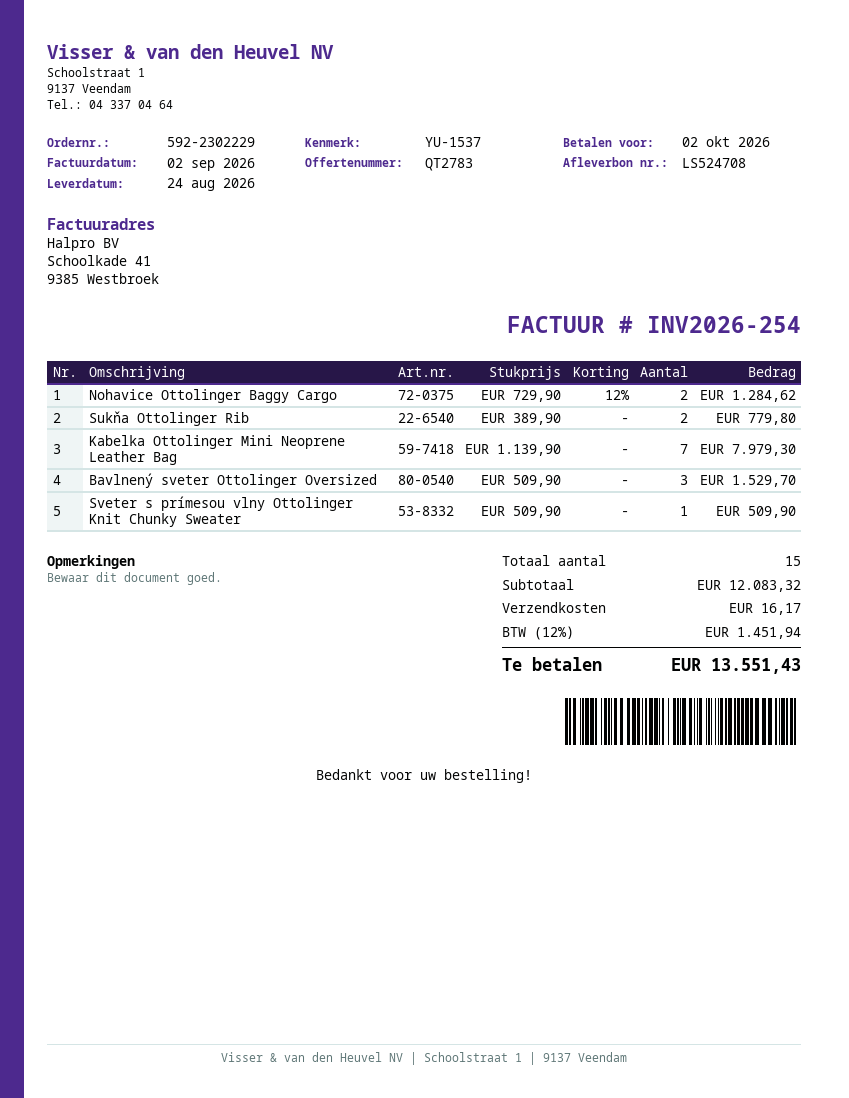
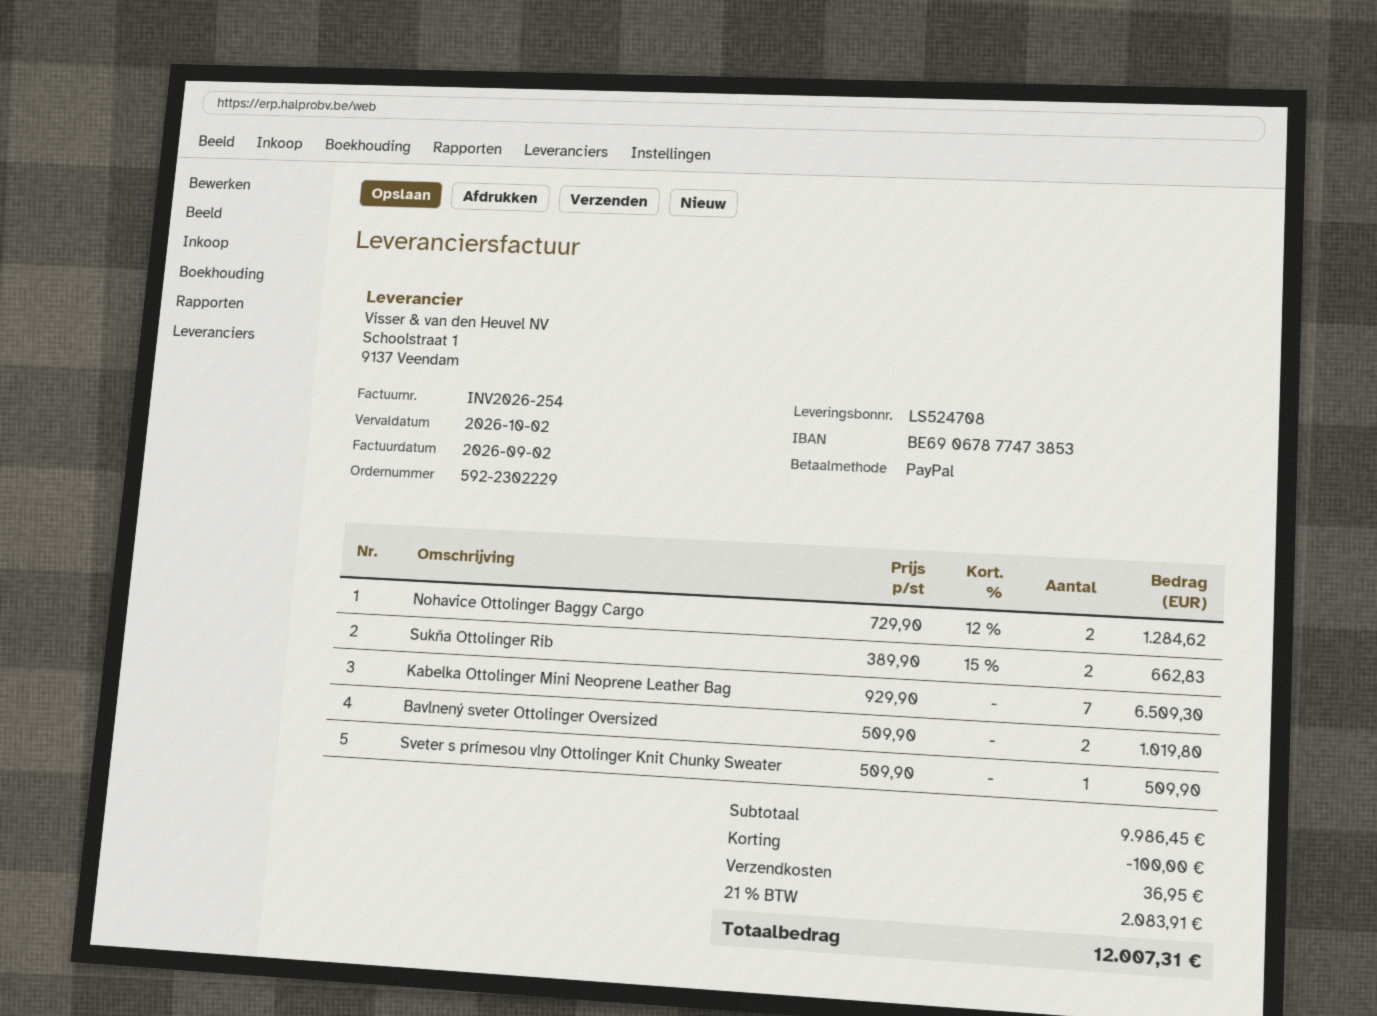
Sukňa Ottolinger Rib: 2 x 389.90 = 779.80 -> 2 x 389.90 - 15% = 662.83
Kabelka Ottolinger Mini Neoprene Leather Bag: 7 x 1139.90 = 7979.30 -> 7 x 929.90 = 6509.30
Bavlnený sveter Ottolinger Oversized: 3 x 509.90 = 1529.70 -> 2 x 509.90 = 1019.80
subtotal: 12083.32 -> 9986.45
discount: none -> 100.00
shipping: 16.17 -> 36.95
tax: 12% = 1451.94 -> 21% = 2083.91
total: 13551.43 -> 12007.31

